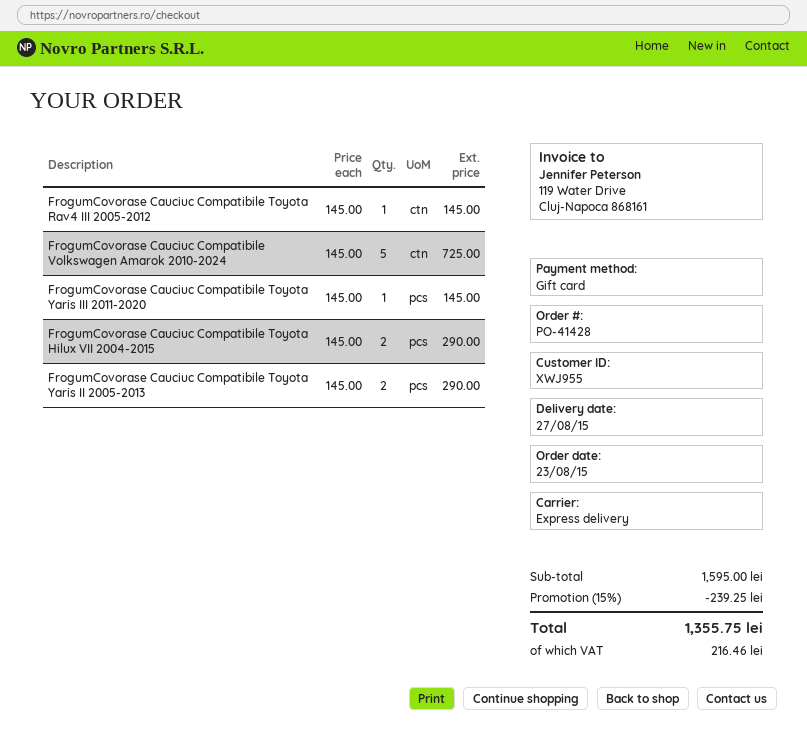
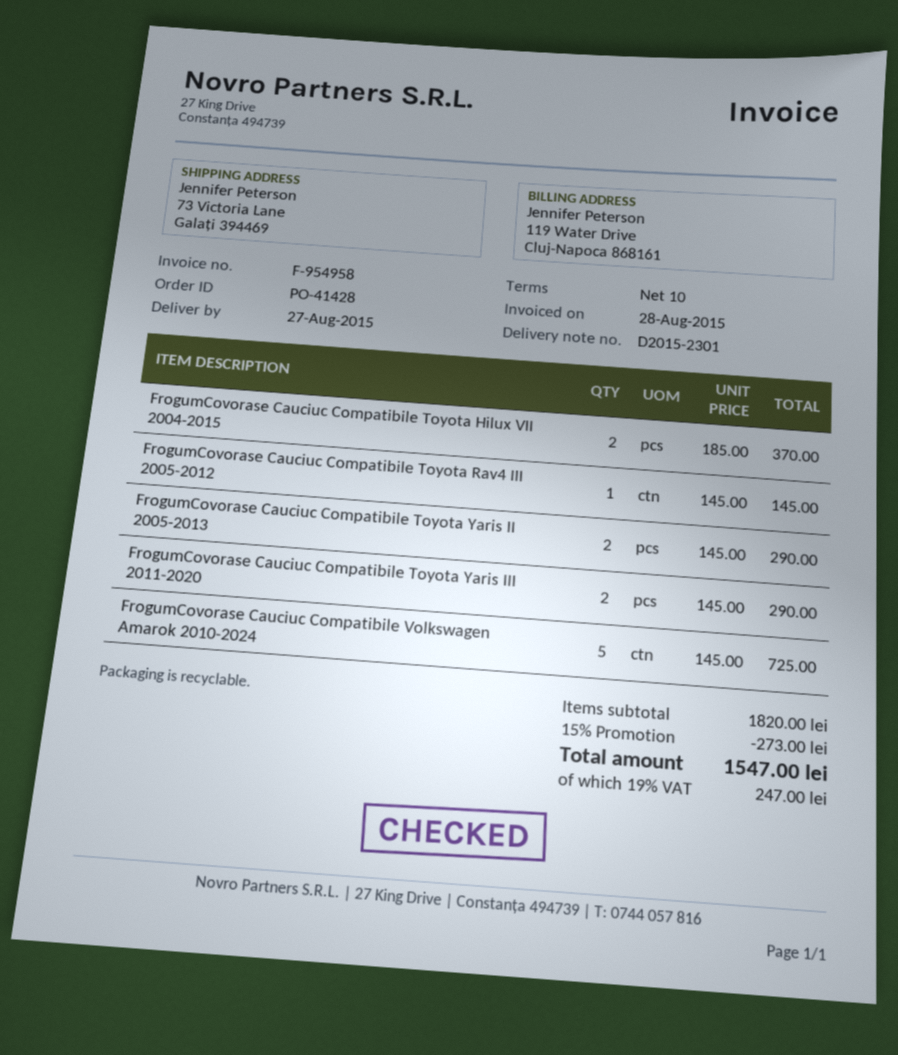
FrogumCovorase Cauciuc Compatibile Toyota Yaris III 2011-2020: 1 x 145.00 = 145.00 -> 2 x 145.00 = 290.00
FrogumCovorase Cauciuc Compatibile Toyota Hilux VII 2004-2015: 2 x 145.00 = 290.00 -> 2 x 185.00 = 370.00
subtotal: 1595.00 -> 1820.00
discount: 15% = 239.25 -> 15% = 273.00
tax: 216.46 -> 247.00
total: 1355.75 -> 1547.00

